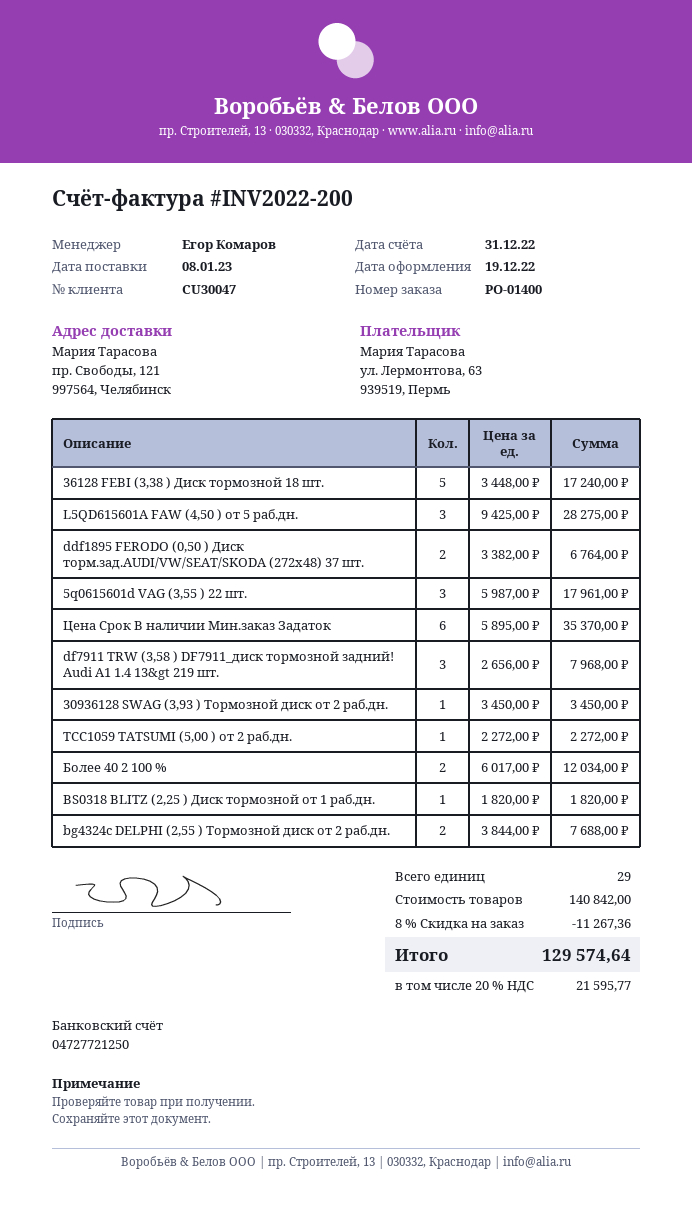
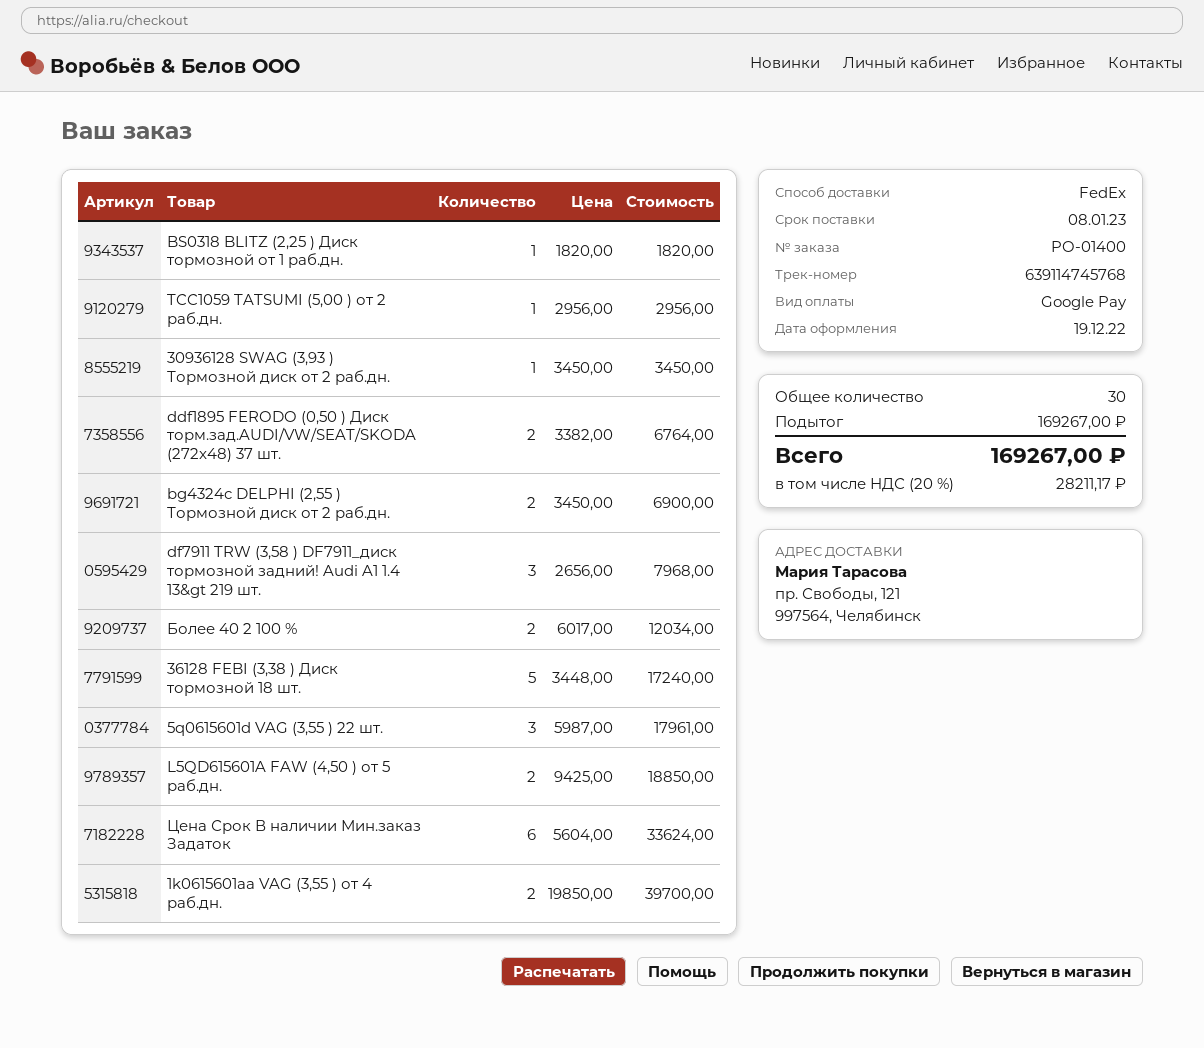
L5QD615601A FAW (4,50 ) от 5 раб.дн.: 3 x 9425.00 = 28275.00 -> 2 x 9425.00 = 18850.00
Цена Срок В наличии Мин.заказ Задаток: 6 x 5895.00 = 35370.00 -> 6 x 5604.00 = 33624.00
TCC1059 TATSUMI (5,00 ) от 2 раб.дн.: 1 x 2272.00 = 2272.00 -> 1 x 2956.00 = 2956.00
bg4324c DELPHI (2,55 ) Тормозной диск от 2 раб.дн.: 2 x 3844.00 = 7688.00 -> 2 x 3450.00 = 6900.00
1k0615601aa VAG (3,55 ) от 4 раб.дн.: none -> 2 x 19850.00 = 39700.00
total quantity: 29 -> 30
subtotal: 140842.00 -> 169267.00
discount: 8% = 11267.36 -> none
tax: 20% = 21595.77 -> 20% = 28211.17
total: 129574.64 -> 169267.00

